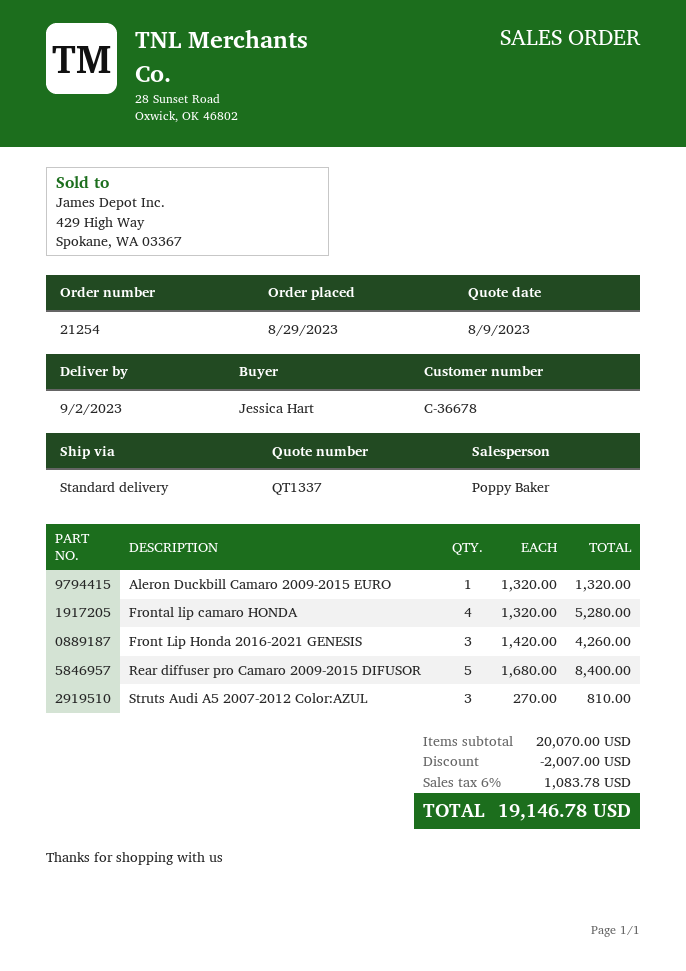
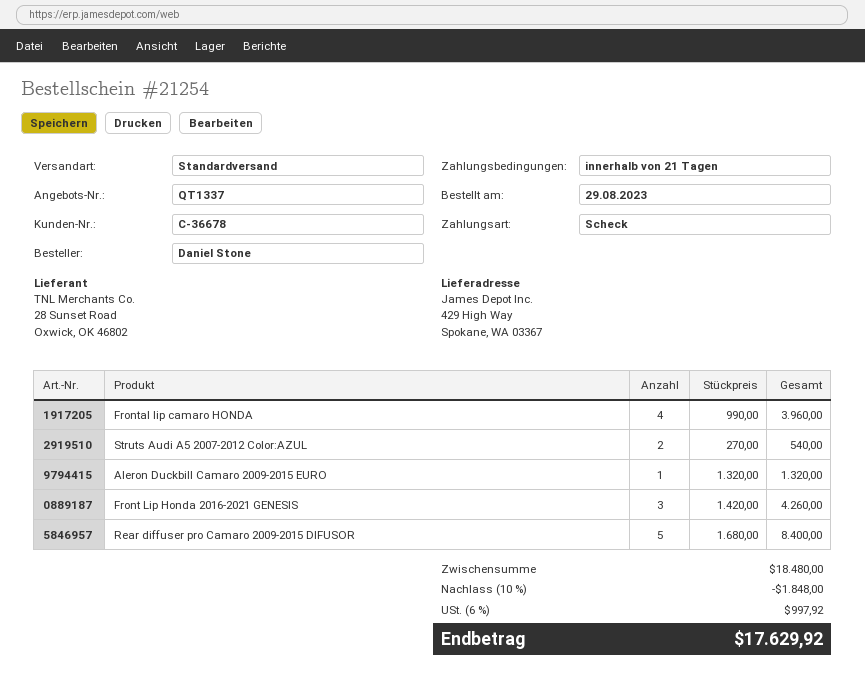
ordered by: Jessica Hart -> Daniel Stone
Frontal lip camaro HONDA: 4 x 1320.00 = 5280.00 -> 4 x 990.00 = 3960.00
Struts Audi A5 2007-2012 Color:AZUL: 3 x 270.00 = 810.00 -> 2 x 270.00 = 540.00
subtotal: 20070.00 -> 18480.00
discount: 2007.00 -> 1848.00
tax: 6% = 1083.78 -> 6% = 997.92
total: 19146.78 -> 17629.92

